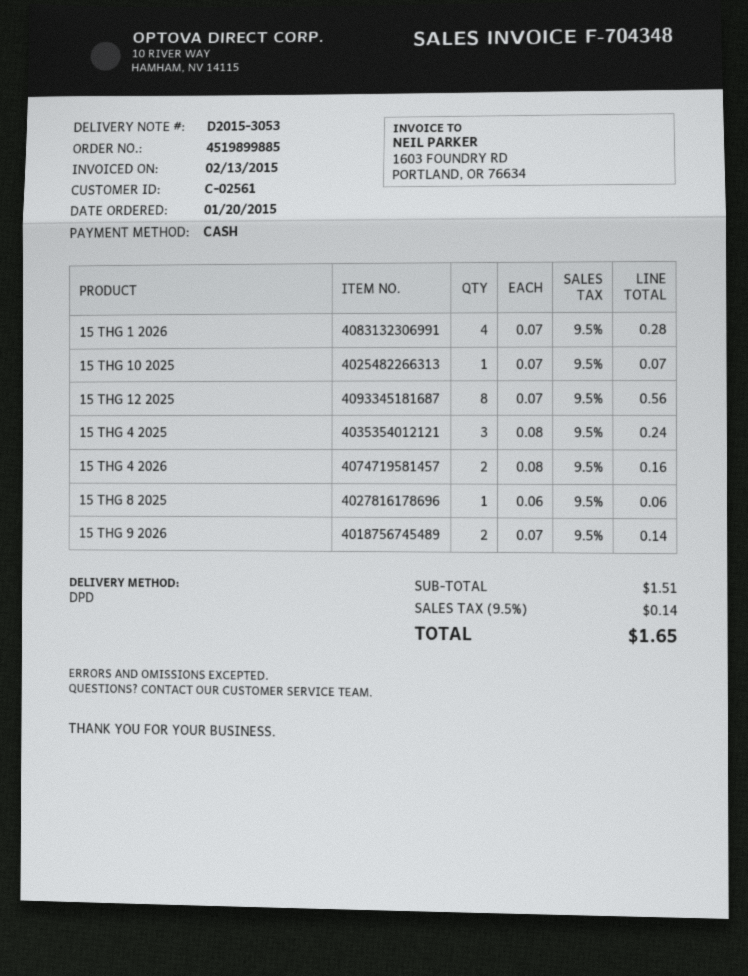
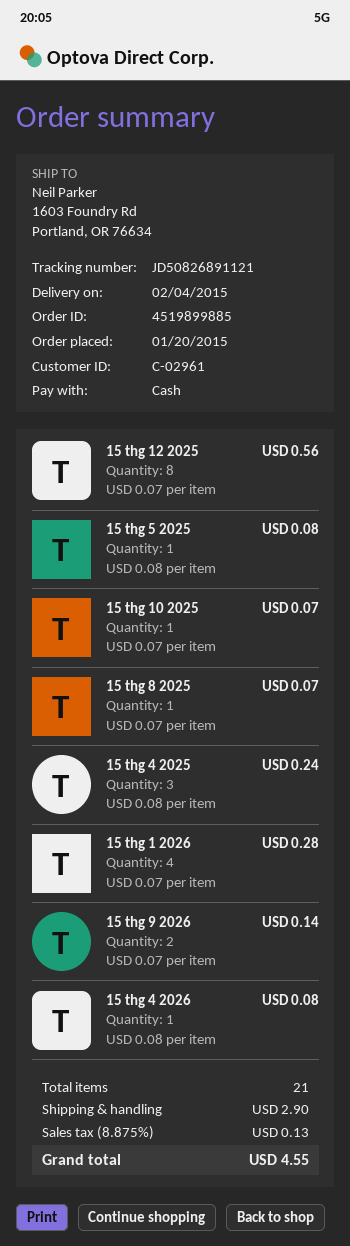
customer number: C-02561 -> C-02961
15 THG 4 2026: 2 x 0.08 = 0.16 -> 1 x 0.08 = 0.08
15 THG 8 2025: 1 x 0.06 = 0.06 -> 1 x 0.07 = 0.07
15 thg 5 2025: none -> 1 x 0.08 = 0.08
shipping: none -> 2.90
tax: 9.5% = 0.14 -> 8.875% = 0.13
total: 1.65 -> 4.55

